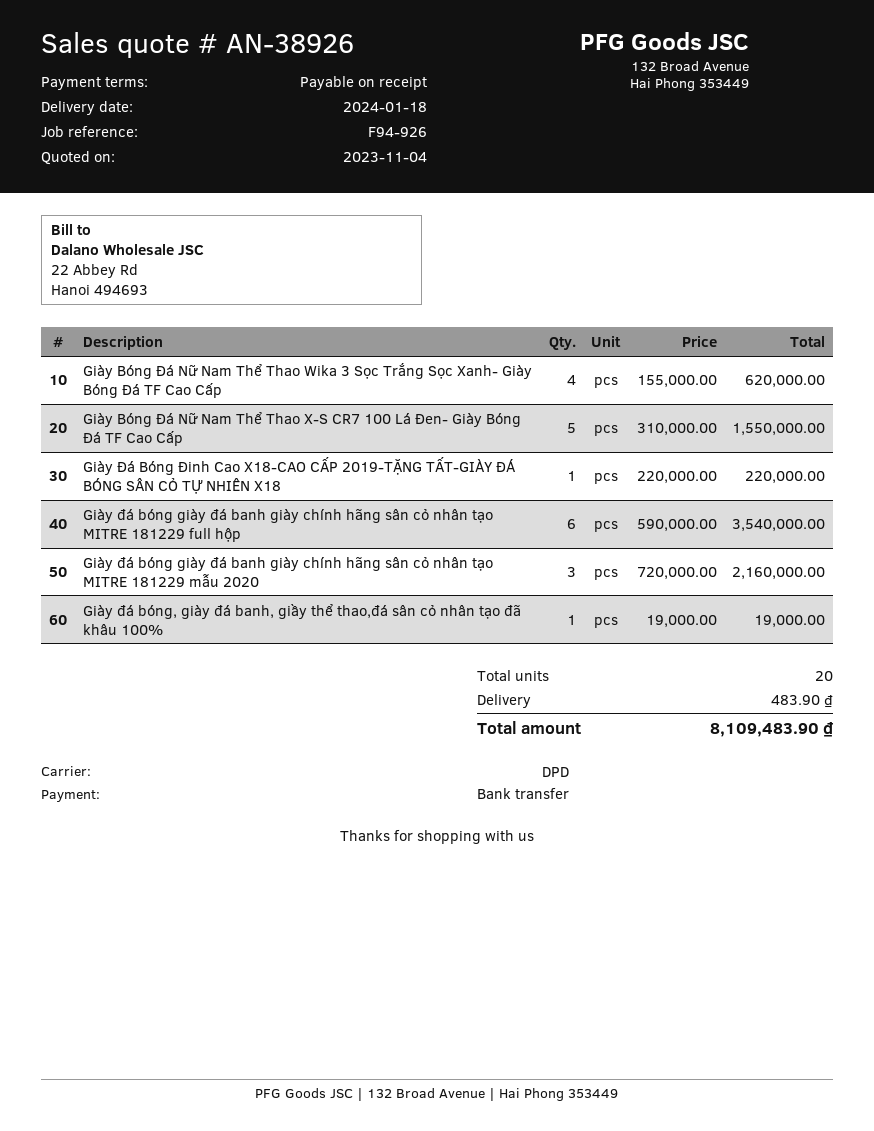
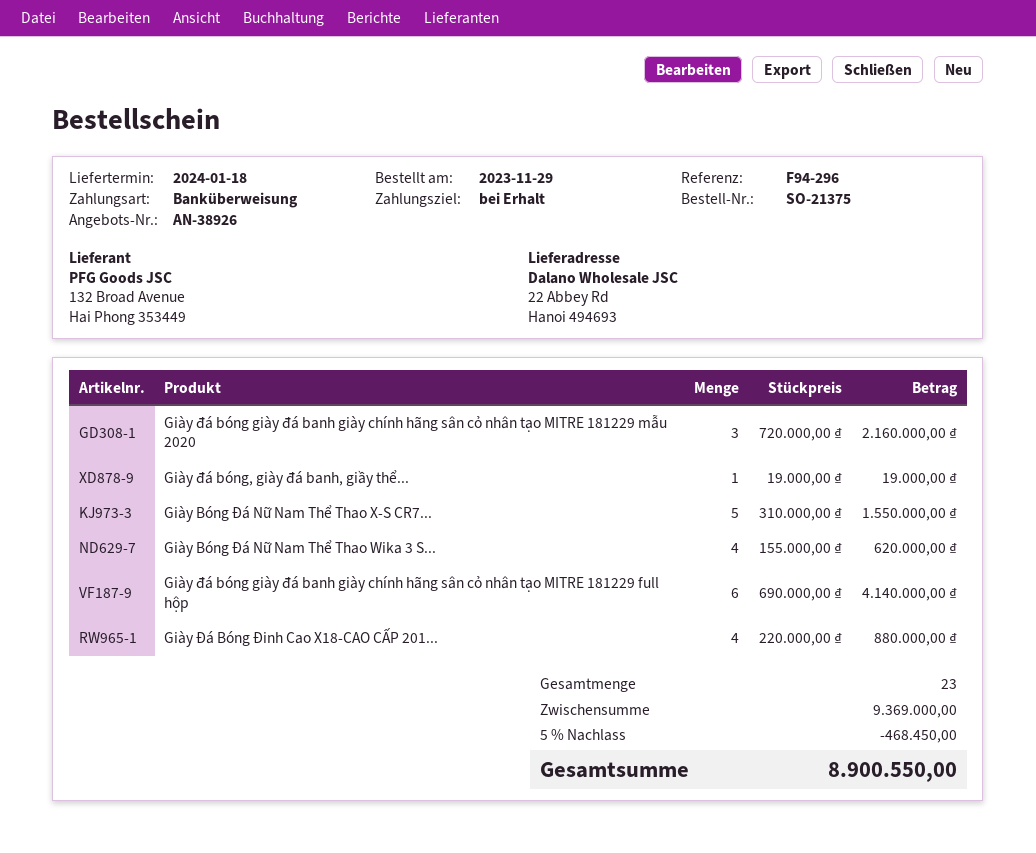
reference: F94-926 -> F94-296
Giày Đá Bóng Đinh Cao X18-CAO CẤP 2019-TẶNG TẤT-GIÀY ĐÁ BÓNG SÂN CỎ TỰ NHIÊN X18: 1 x 220000.00 = 220000.00 -> 4 x 220000.00 = 880000.00
Giày đá bóng giày đá banh giày chính hãng sân cỏ nhân tạo MITRE 181229 full hộp: 6 x 590000.00 = 3540000.00 -> 6 x 690000.00 = 4140000.00
total quantity: 20 -> 23
discount: none -> 5% = 468450.00
shipping: 483.90 -> none
total: 8109483.90 -> 8900550.00

